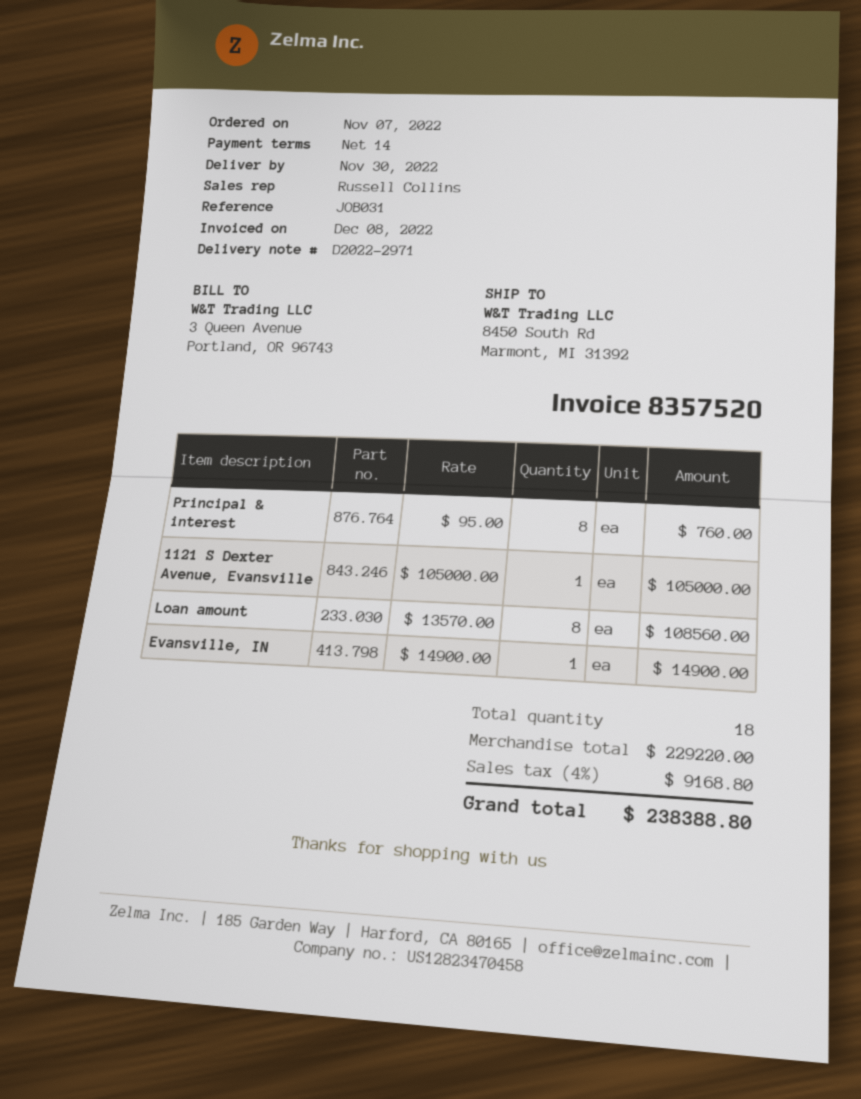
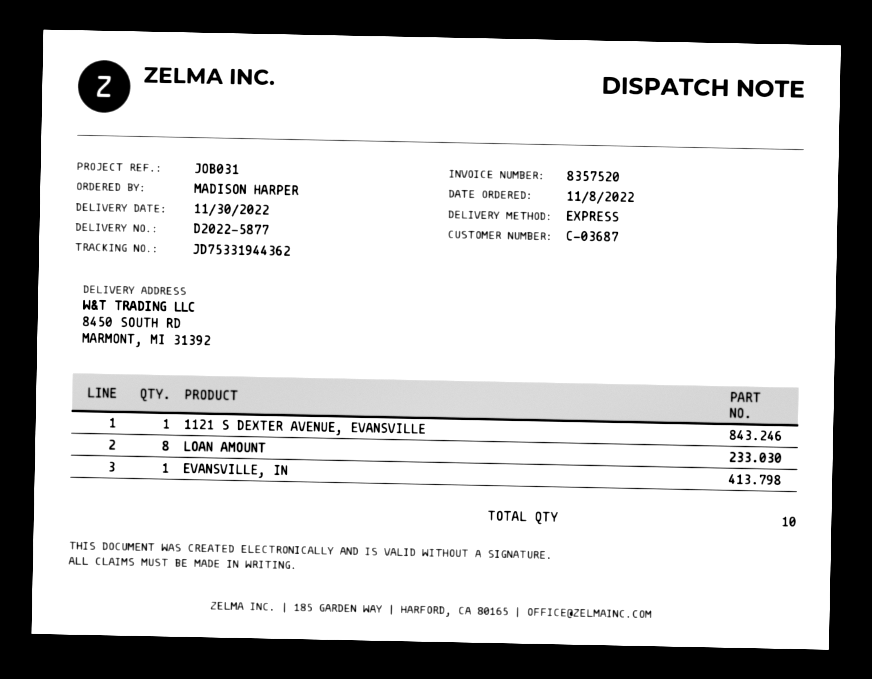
order date: 2022-11-07 -> 2022-11-08
delivery note number: D2022-2971 -> D2022-5877
Principal & interest: 8 -> none
total quantity: 18 -> 10

